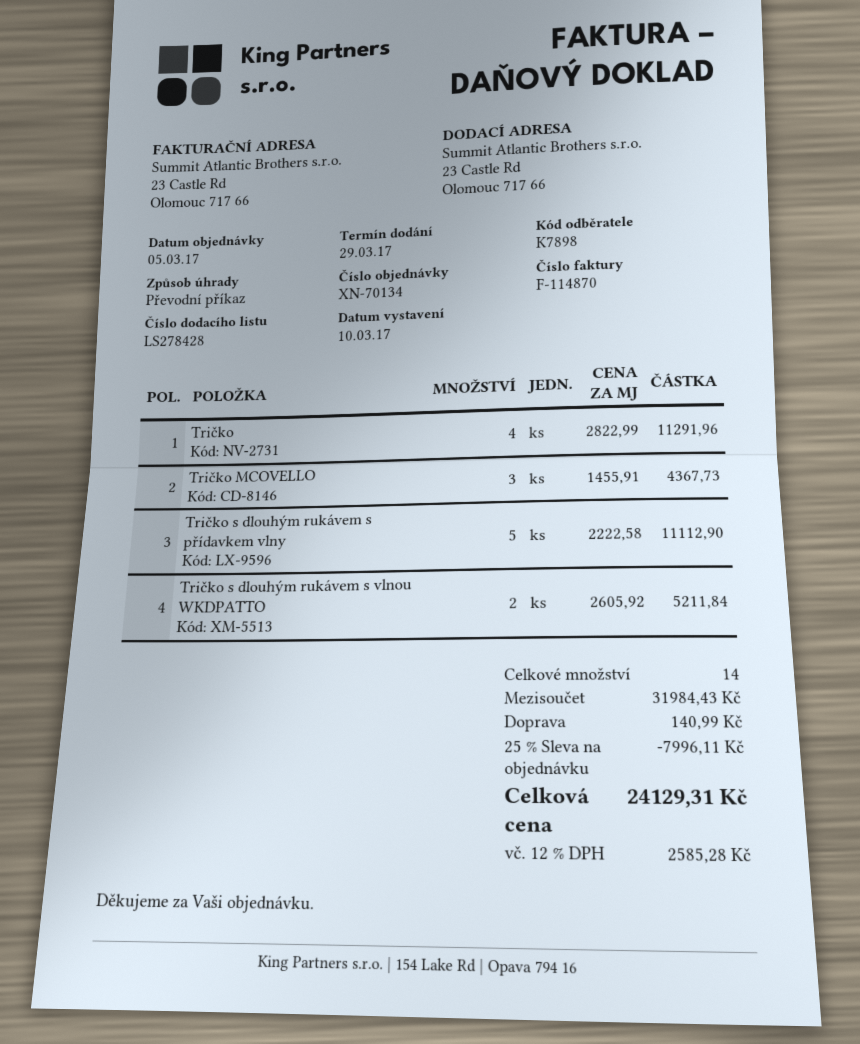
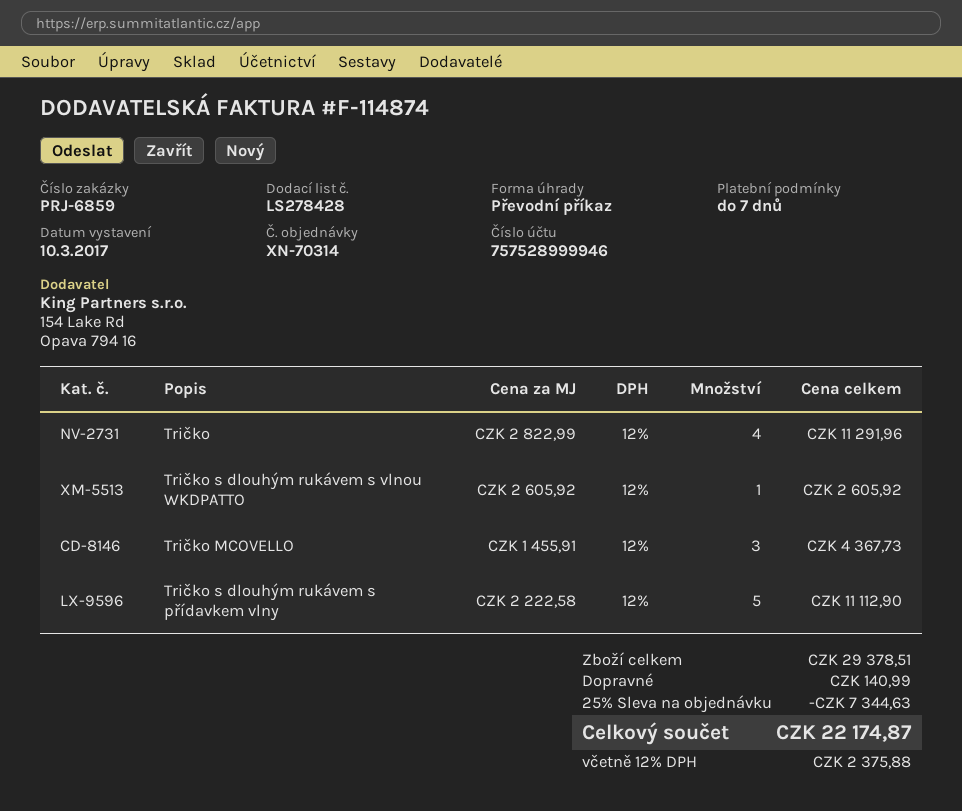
order number: XN-70134 -> XN-70314
invoice number: F-114870 -> F-114874
Tričko s dlouhým rukávem s vlnou WKDPATTO: 2 x 2605.92 = 5211.84 -> 1 x 2605.92 = 2605.92
subtotal: 31984.43 -> 29378.51
discount: 25% = 7996.11 -> 25% = 7344.63
tax: 12% = 2585.28 -> 12% = 2375.88
total: 24129.31 -> 22174.87

